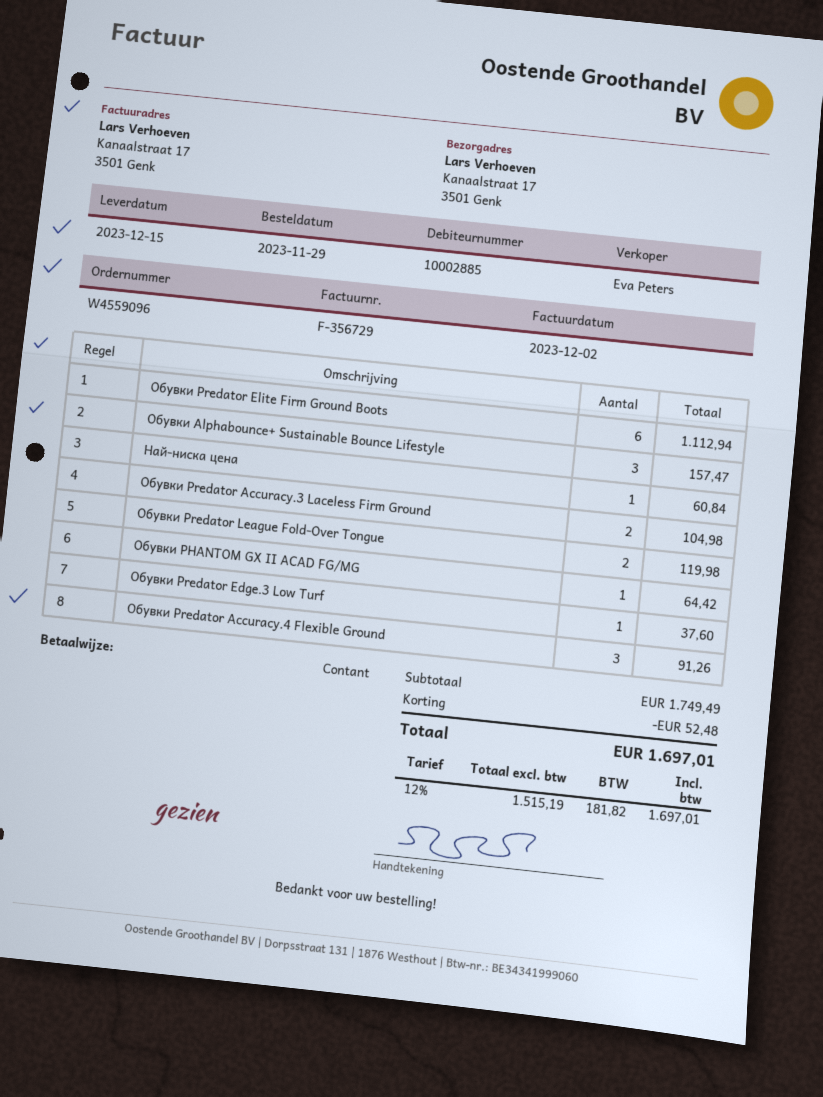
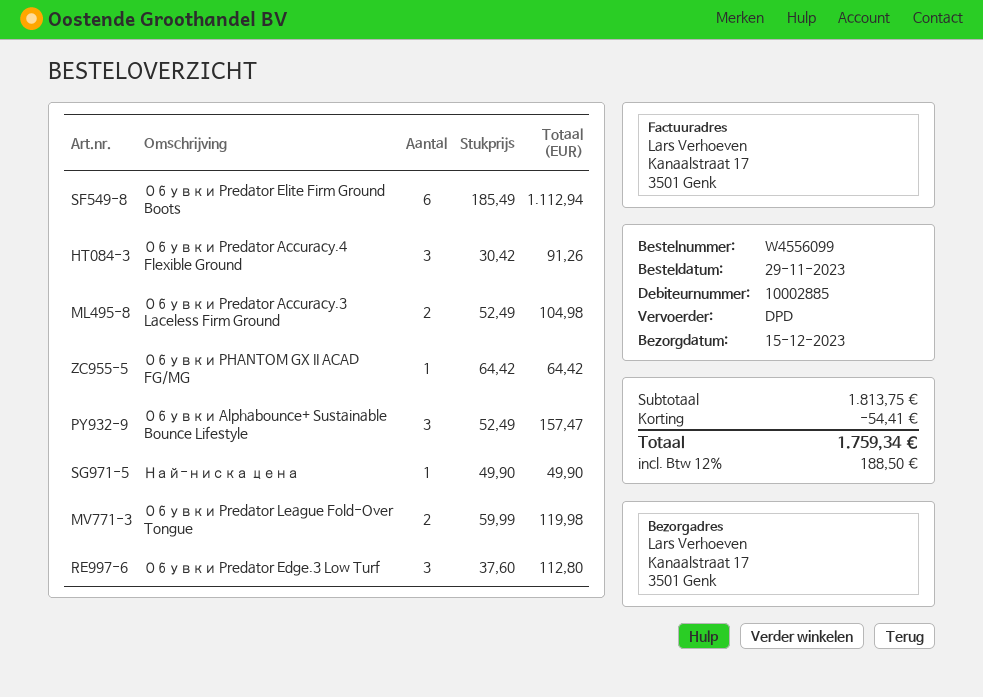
order number: W4559096 -> W4556099
Най-ниска цена: 1 for 60.84 -> 1 for 49.90
Обувки Predator Edge.3 Low Turf: 1 for 37.60 -> 3 for 112.80
subtotal: 1749.49 -> 1813.75
discount: 52.48 -> 54.41
tax: 12% = 181.82 -> 12% = 188.50
total: 1697.01 -> 1759.34

